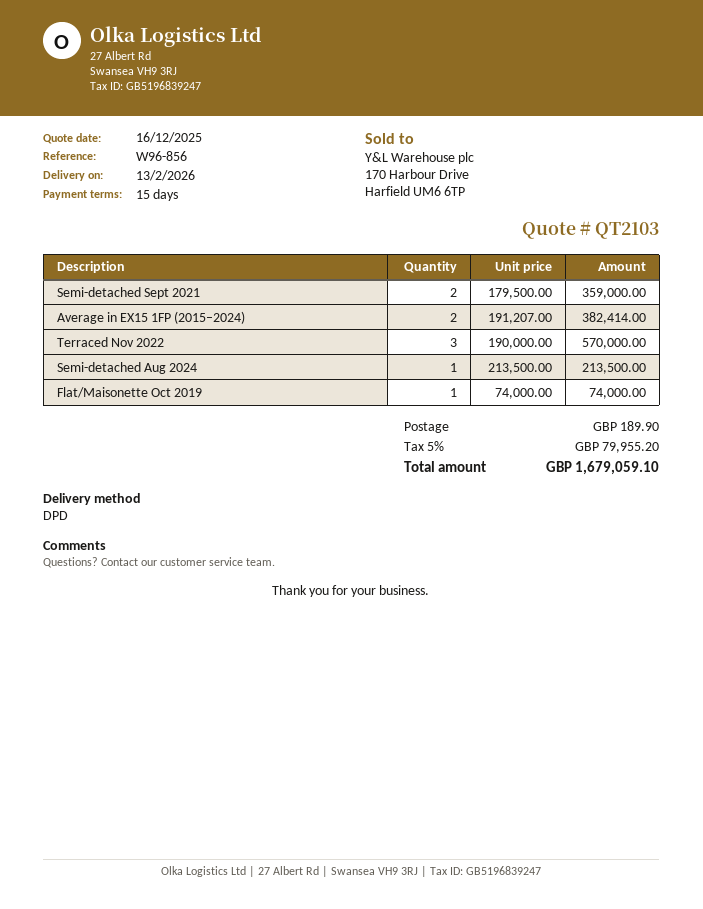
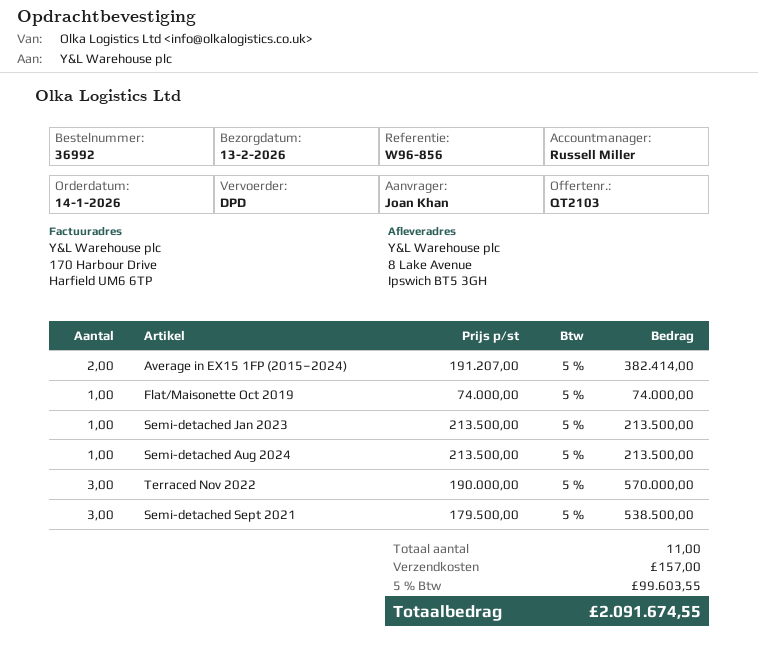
Semi-detached Sept 2021: 2 x 179500.00 = 359000.00 -> 3 x 179500.00 = 538500.00
Semi-detached Jan 2023: none -> 1 x 213500.00 = 213500.00
shipping: 189.90 -> 157.00
tax: 5% = 79955.20 -> 5% = 99603.55
total: 1679059.10 -> 2091674.55

